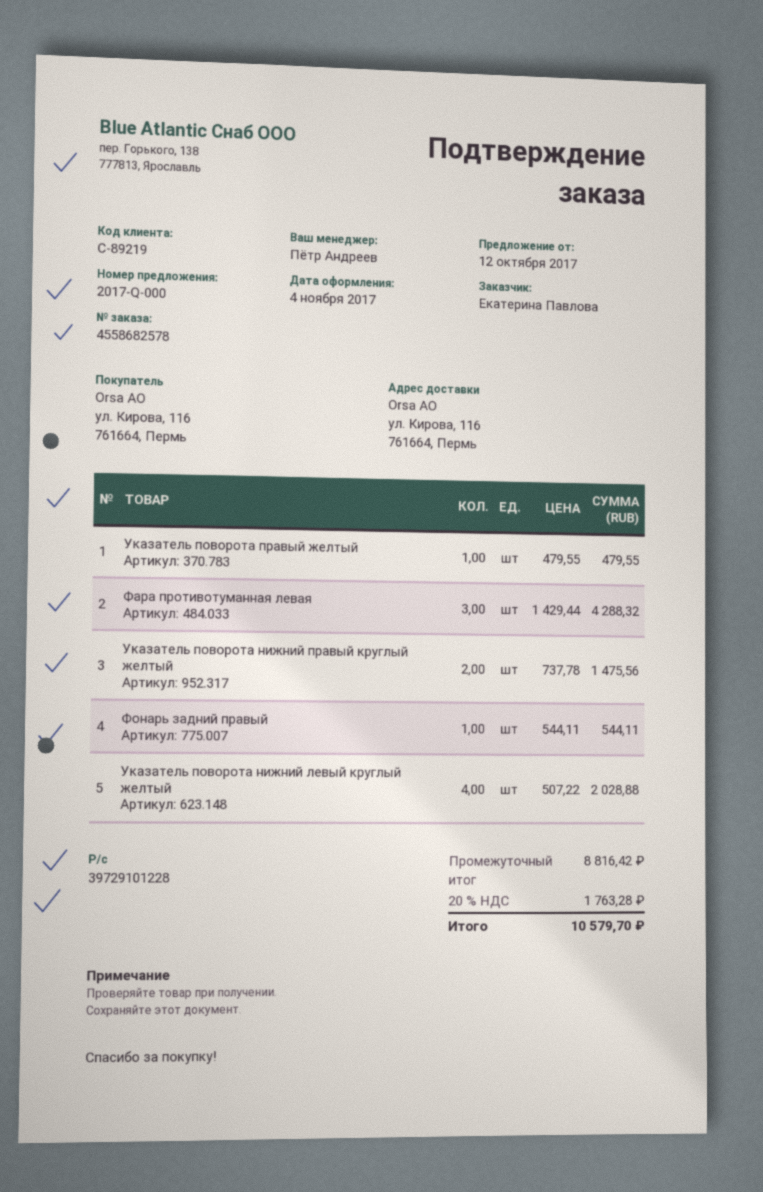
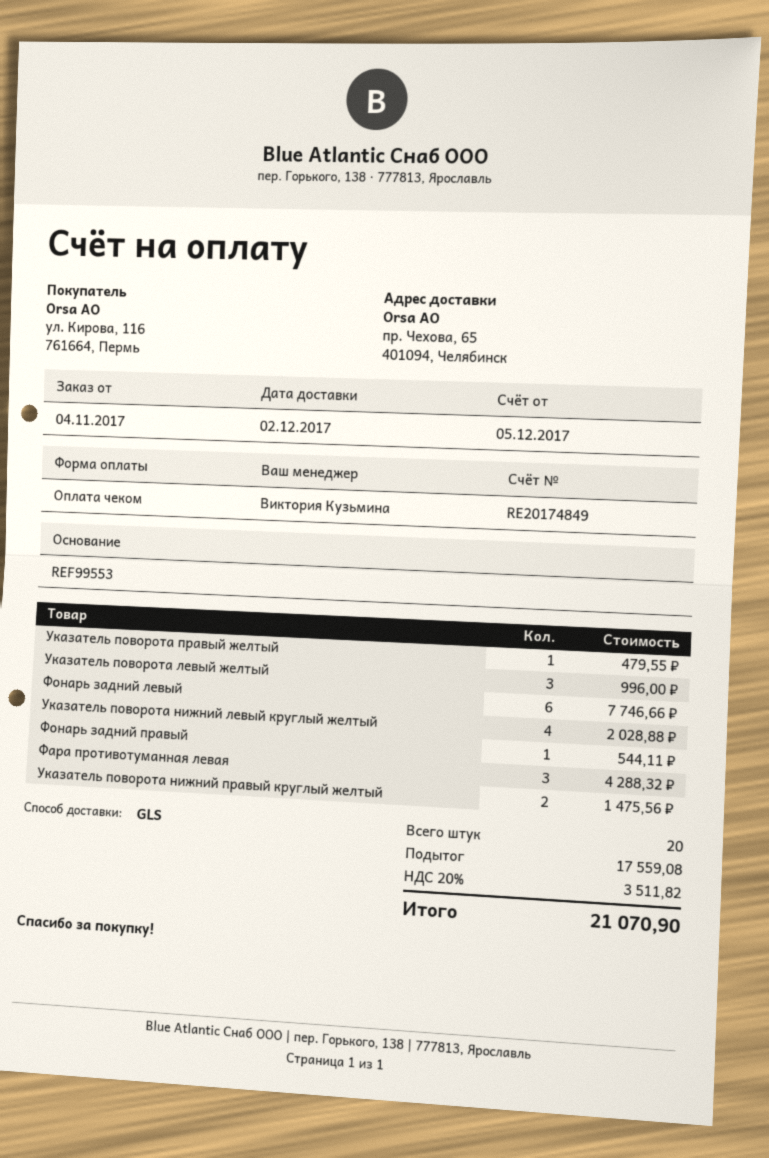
sales rep: Пётр Андреев -> Виктория Кузьмина
ship to: ул. Кирова, 116, 761664, Пермь -> пр. Чехова, 65, 401094, Челябинск
Указатель поворота левый желтый: none -> 3 for 996.00
Фонарь задний левый: none -> 6 for 7746.66
subtotal: 8816.42 -> 17559.08
tax: 20% = 1763.28 -> 20% = 3511.82
total: 10579.70 -> 21070.90

